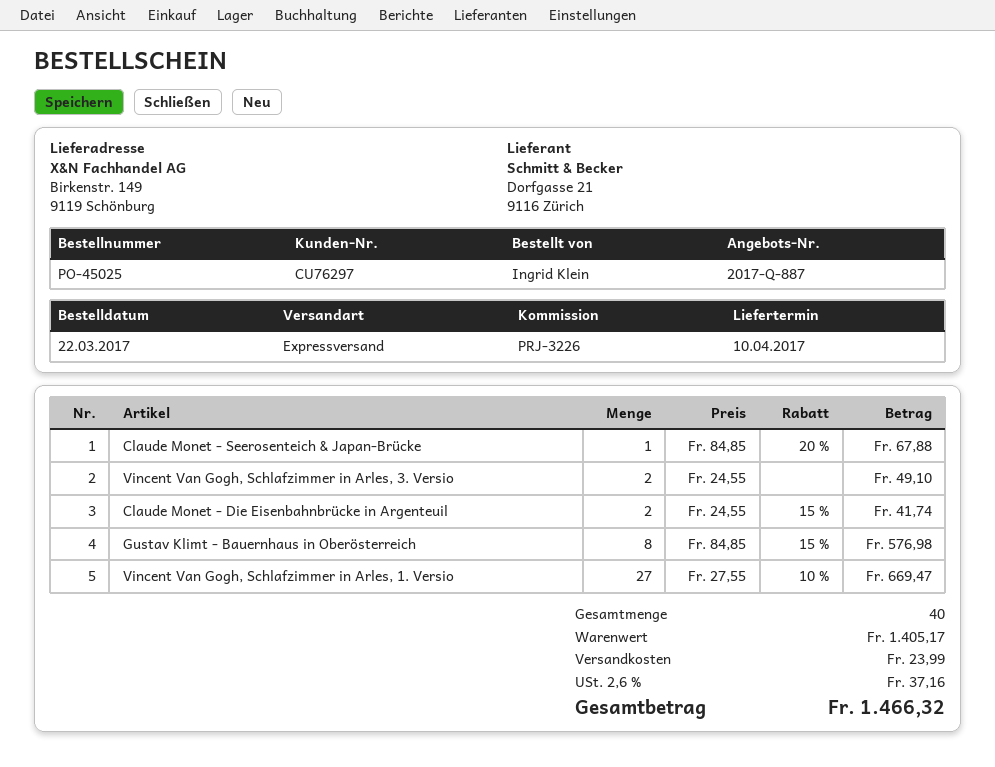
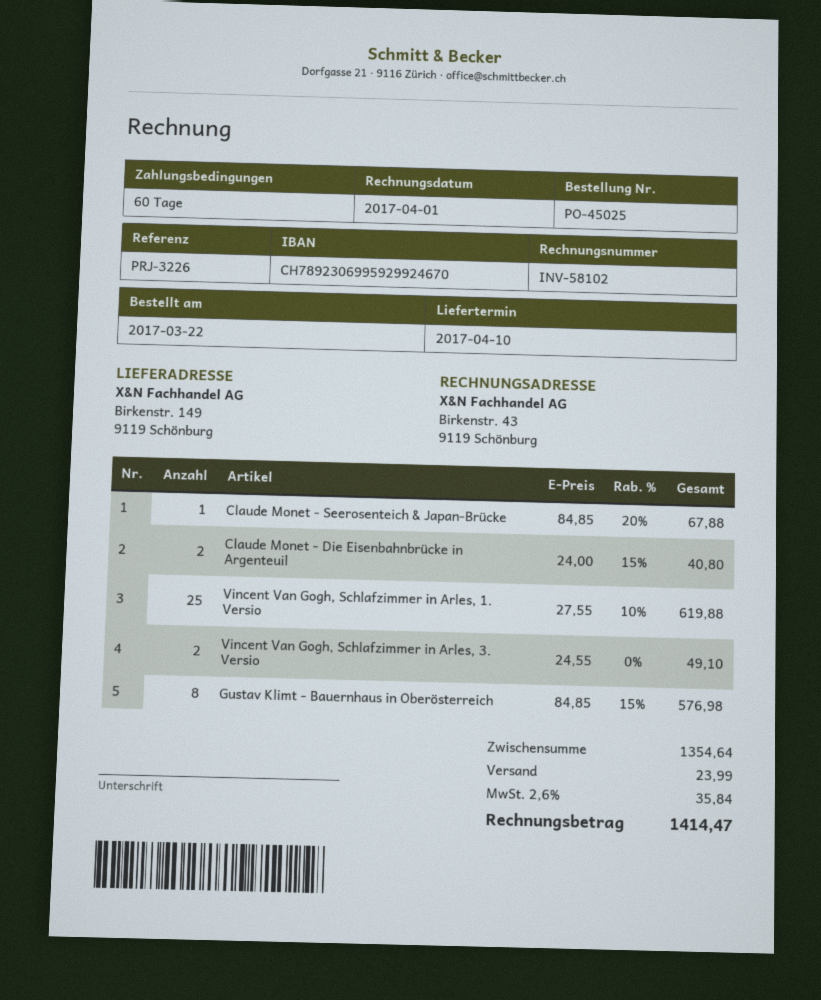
Claude Monet - Die Eisenbahnbrücke in Argenteuil: 2 x 24.55 - 15% = 41.74 -> 2 x 24.00 - 15% = 40.80
Vincent Van Gogh, Schlafzimmer in Arles, 1. Versio: 27 x 27.55 - 10% = 669.47 -> 25 x 27.55 - 10% = 619.88
subtotal: 1405.17 -> 1354.64
tax: 2.6% = 37.16 -> 2.6% = 35.84
total: 1466.32 -> 1414.47

